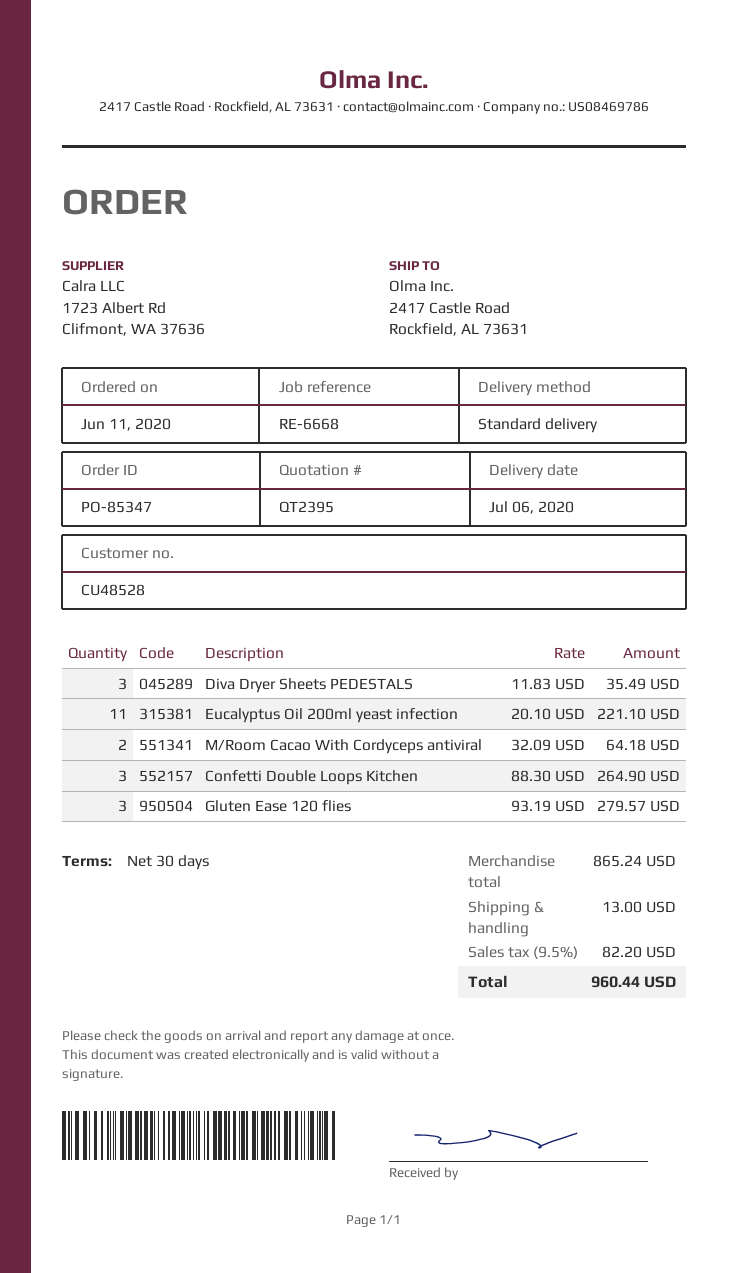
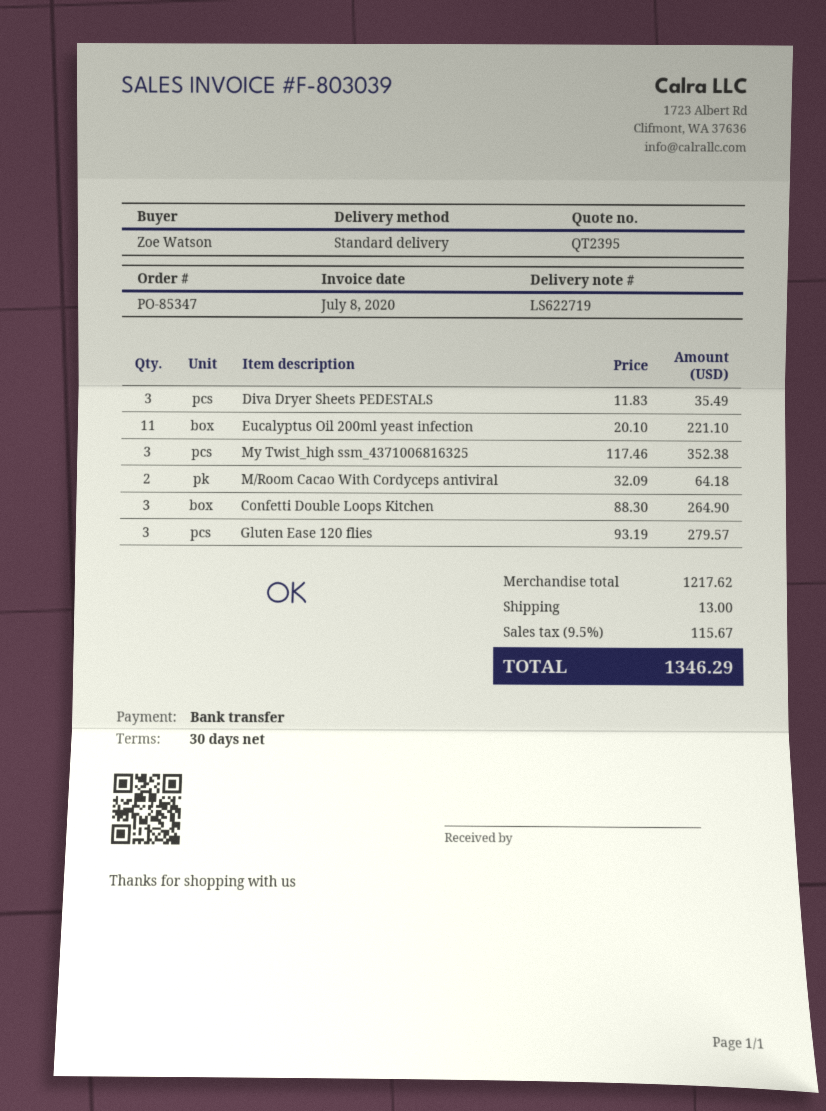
My Twist_high ssm_4371006816325: none -> 3 x 117.46 = 352.38
subtotal: 865.24 -> 1217.62
tax: 9.5% = 82.20 -> 9.5% = 115.67
total: 960.44 -> 1346.29

